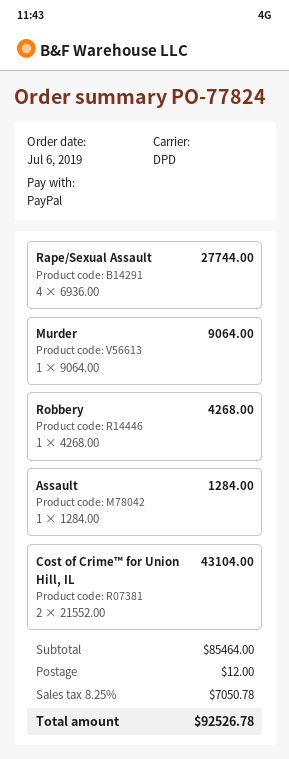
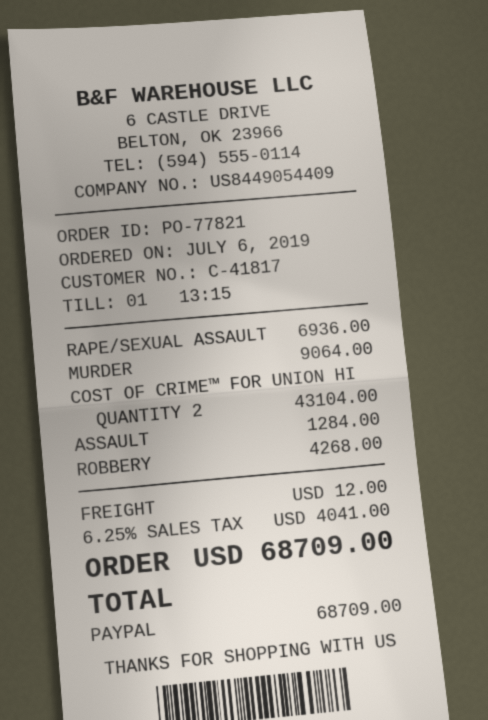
order number: PO-77824 -> PO-77821
Rape/Sexual Assault: 4 for 27744.00 -> 1 for 6936.00
tax: 8.25% = 7050.78 -> 6.25% = 4041.00
total: 92526.78 -> 68709.00

